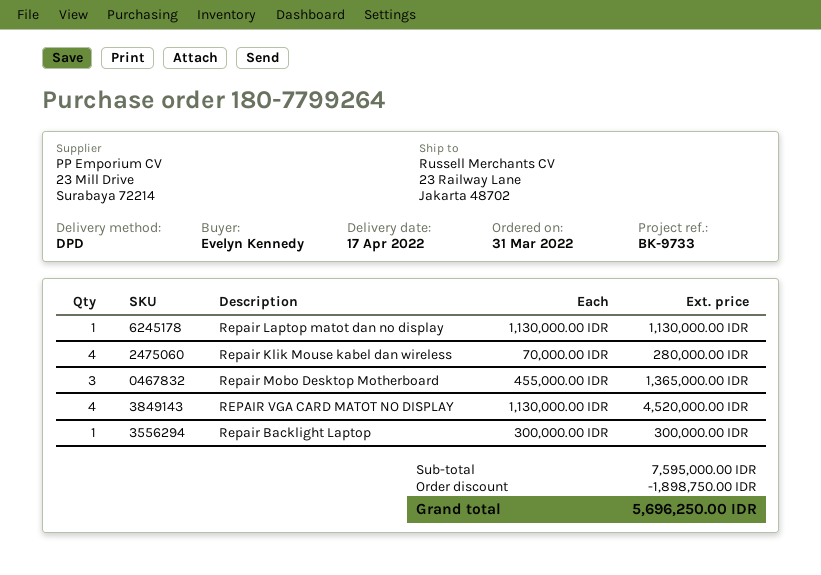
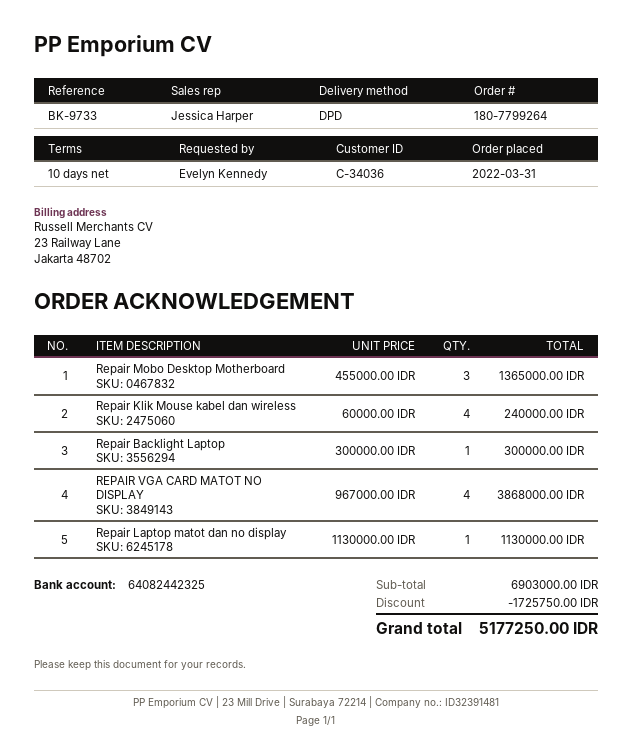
Repair Klik Mouse kabel dan wireless: 4 x 70000.00 = 280000.00 -> 4 x 60000.00 = 240000.00
REPAIR VGA CARD MATOT NO DISPLAY: 4 x 1130000.00 = 4520000.00 -> 4 x 967000.00 = 3868000.00
subtotal: 7595000.00 -> 6903000.00
discount: 1898750.00 -> 1725750.00
total: 5696250.00 -> 5177250.00

